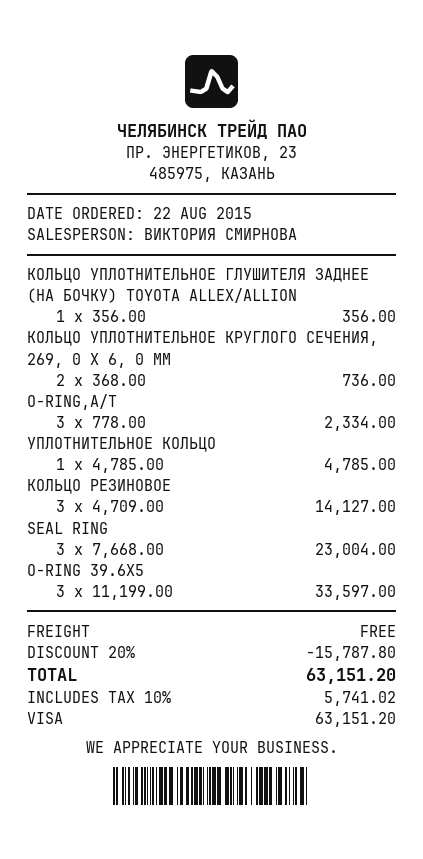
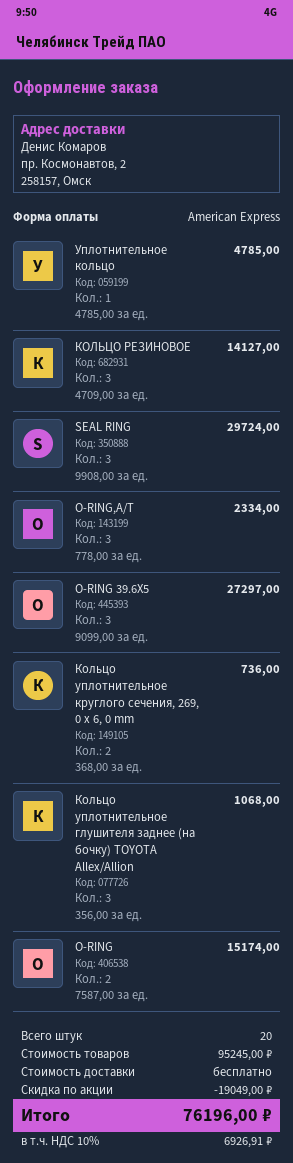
payment method: Visa -> American Express
КОЛЬЦО УПЛОТНИТЕЛЬНОЕ ГЛУШИТЕЛЯ ЗАДНЕЕ (НА БОЧКУ) TOYOTA ALLEX/ALLION: 1 x 356.00 = 356.00 -> 3 x 356.00 = 1068.00
SEAL RING: 3 x 7668.00 = 23004.00 -> 3 x 9908.00 = 29724.00
O-RING 39.6X5: 3 x 11199.00 = 33597.00 -> 3 x 9099.00 = 27297.00
O-RING: none -> 2 x 7587.00 = 15174.00
discount: 15787.80 -> 19049.00
tax: 10% = 5741.02 -> 10% = 6926.91
total: 63151.20 -> 76196.00

